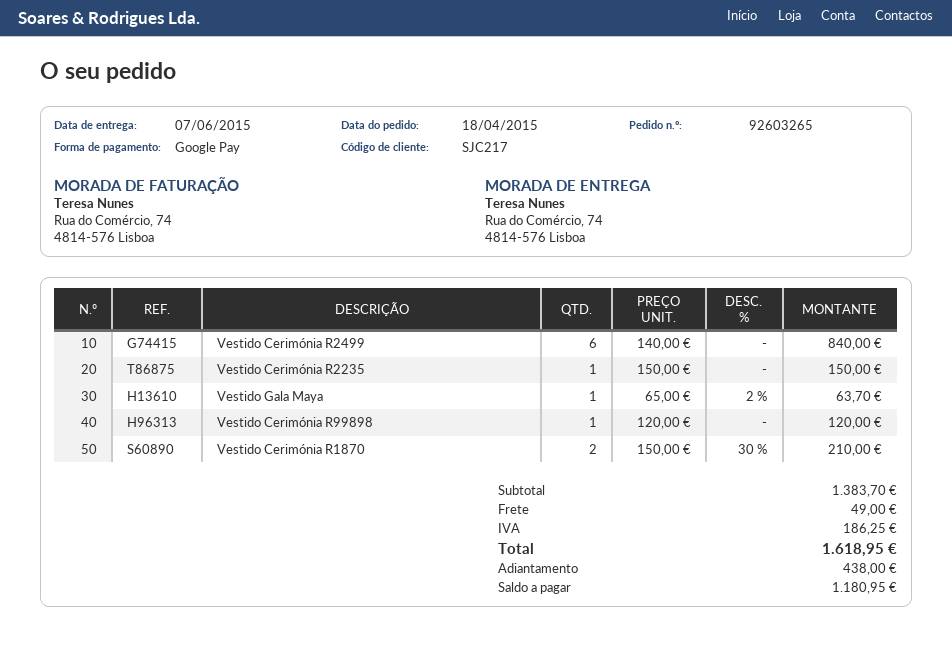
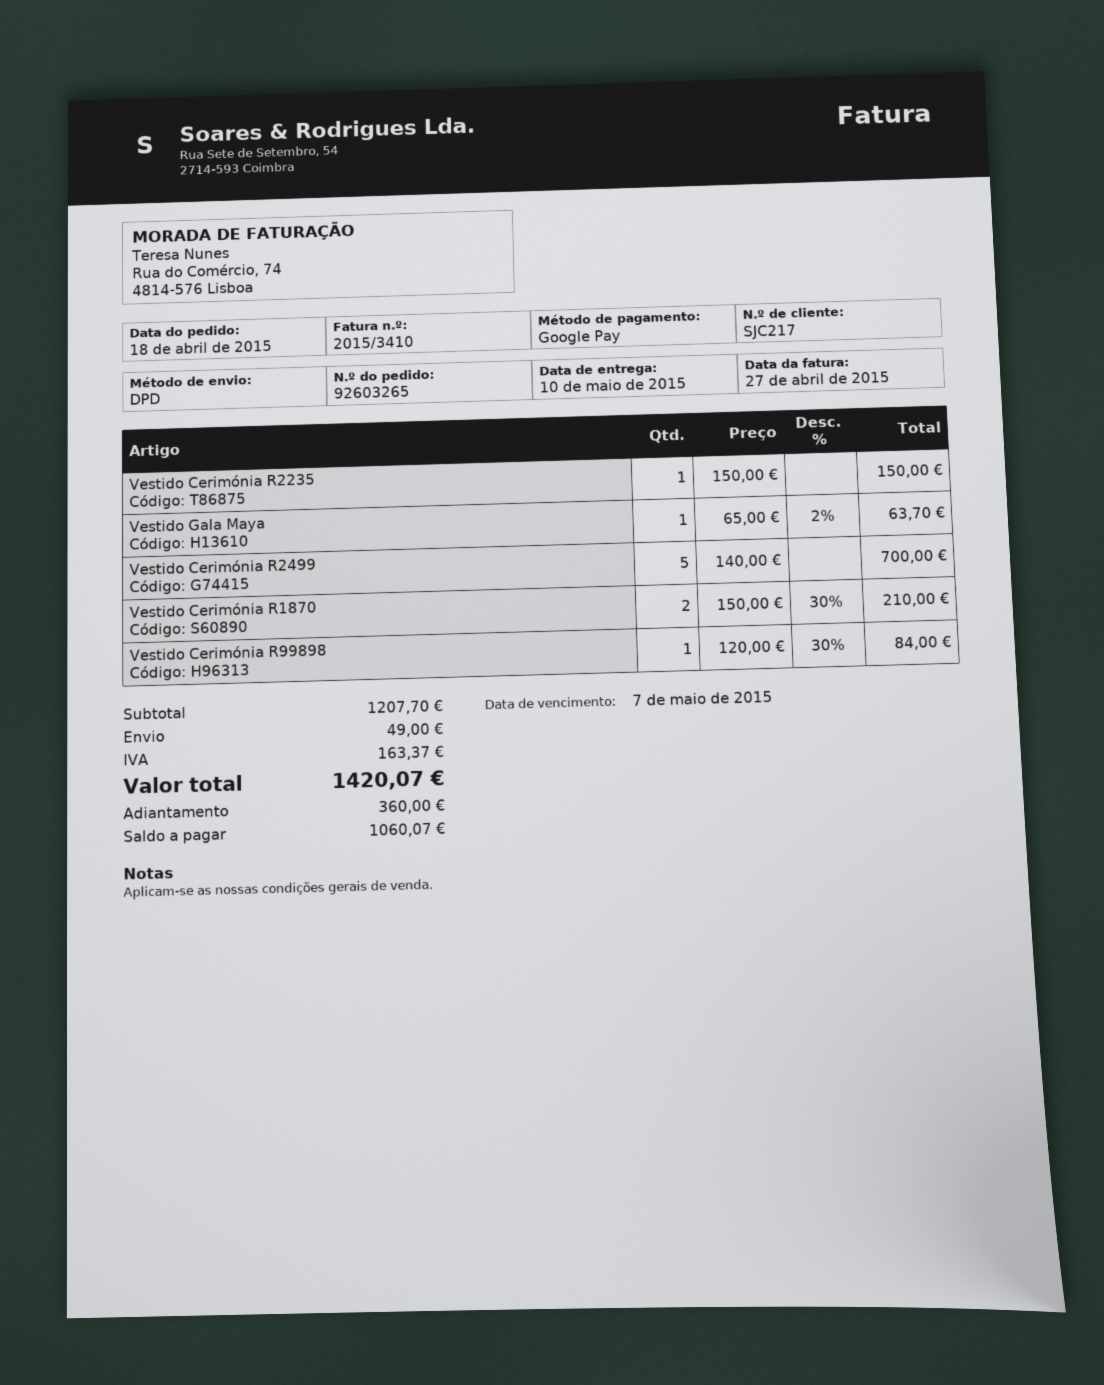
delivery date: 2015-06-07 -> 2015-05-10
Vestido Cerimónia R2499: 6 x 140.00 = 840.00 -> 5 x 140.00 = 700.00
Vestido Cerimónia R99898: 1 x 120.00 = 120.00 -> 1 x 120.00 - 30% = 84.00
subtotal: 1383.70 -> 1207.70
tax: 186.25 -> 163.37
total: 1618.95 -> 1420.07
deposit: 438.00 -> 360.00
balance: 1180.95 -> 1060.07

